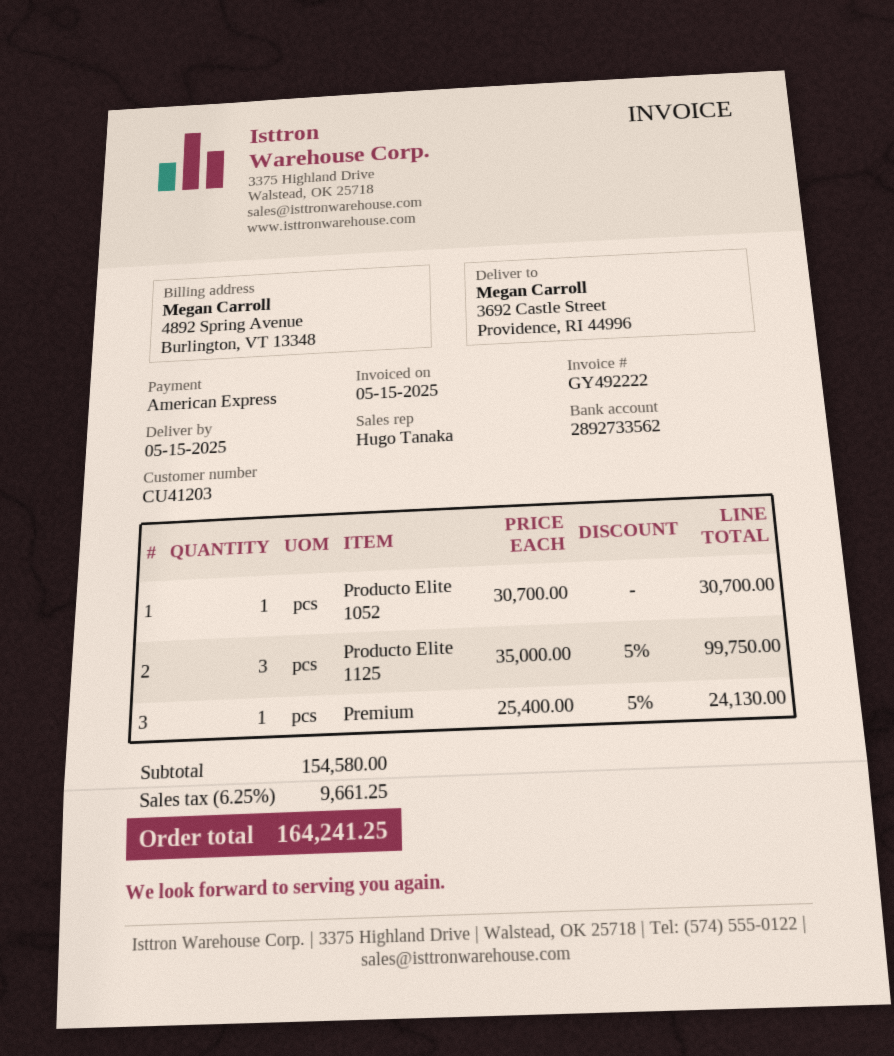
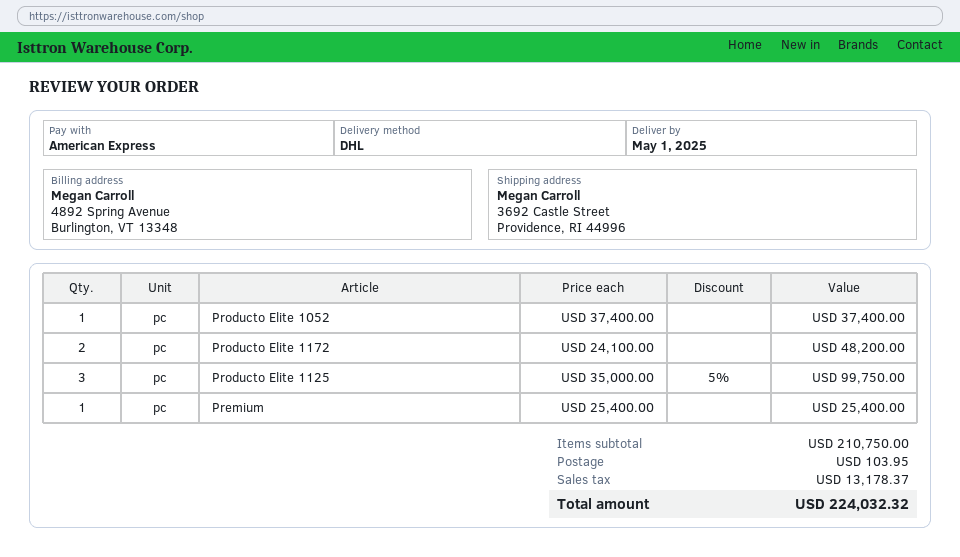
delivery date: 2025-05-15 -> 2025-05-01
Producto Elite 1052: 1 x 30700.00 = 30700.00 -> 1 x 37400.00 = 37400.00
Premium: 1 x 25400.00 - 5% = 24130.00 -> 1 x 25400.00 = 25400.00
Producto Elite 1172: none -> 2 x 24100.00 = 48200.00
subtotal: 154580.00 -> 210750.00
shipping: none -> 103.95
tax: 9661.25 -> 13178.37
total: 164241.25 -> 224032.32

